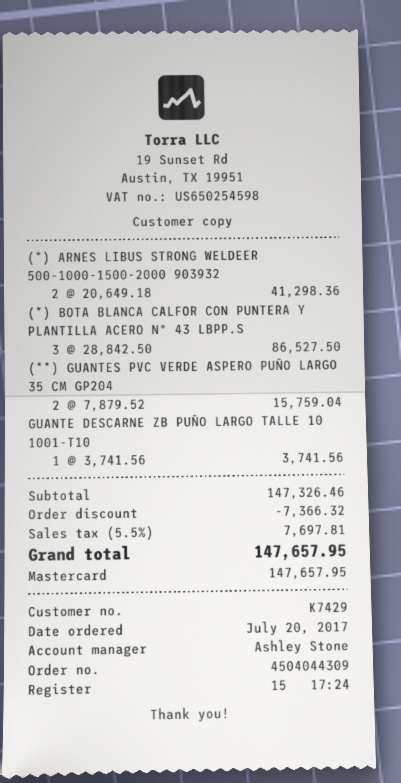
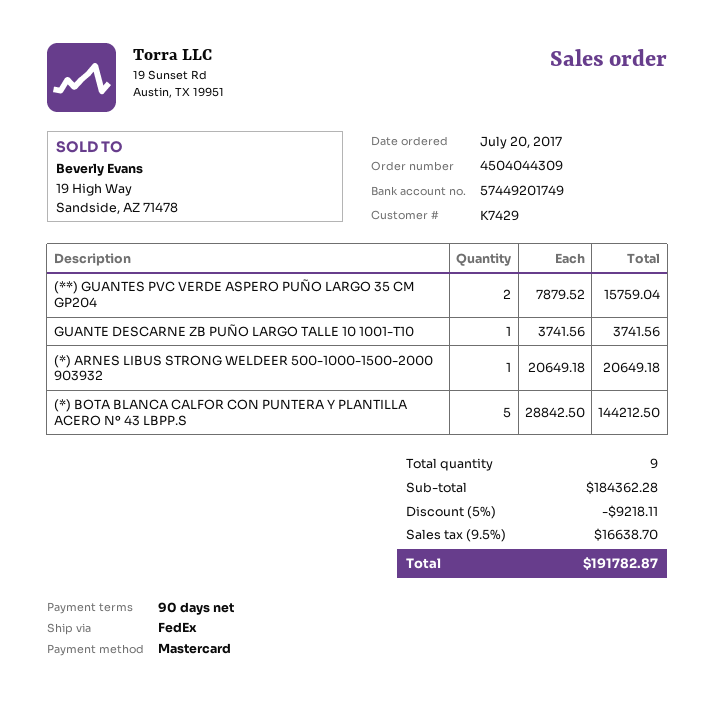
(*) ARNES LIBUS STRONG WELDEER 500-1000-1500-2000 903932: 2 x 20649.18 = 41298.36 -> 1 x 20649.18 = 20649.18
(*) BOTA BLANCA CALFOR CON PUNTERA Y PLANTILLA ACERO Nº 43 LBPP.S: 3 x 28842.50 = 86527.50 -> 5 x 28842.50 = 144212.50
subtotal: 147326.46 -> 184362.28
discount: 7366.32 -> 9218.11
tax: 5.5% = 7697.81 -> 9.5% = 16638.70
total: 147657.95 -> 191782.87

